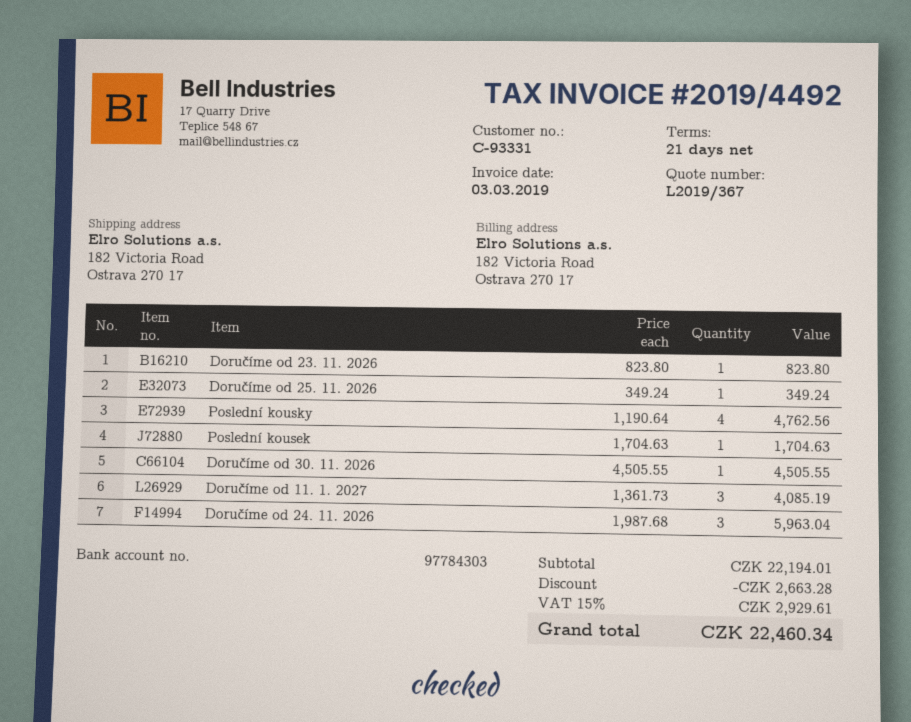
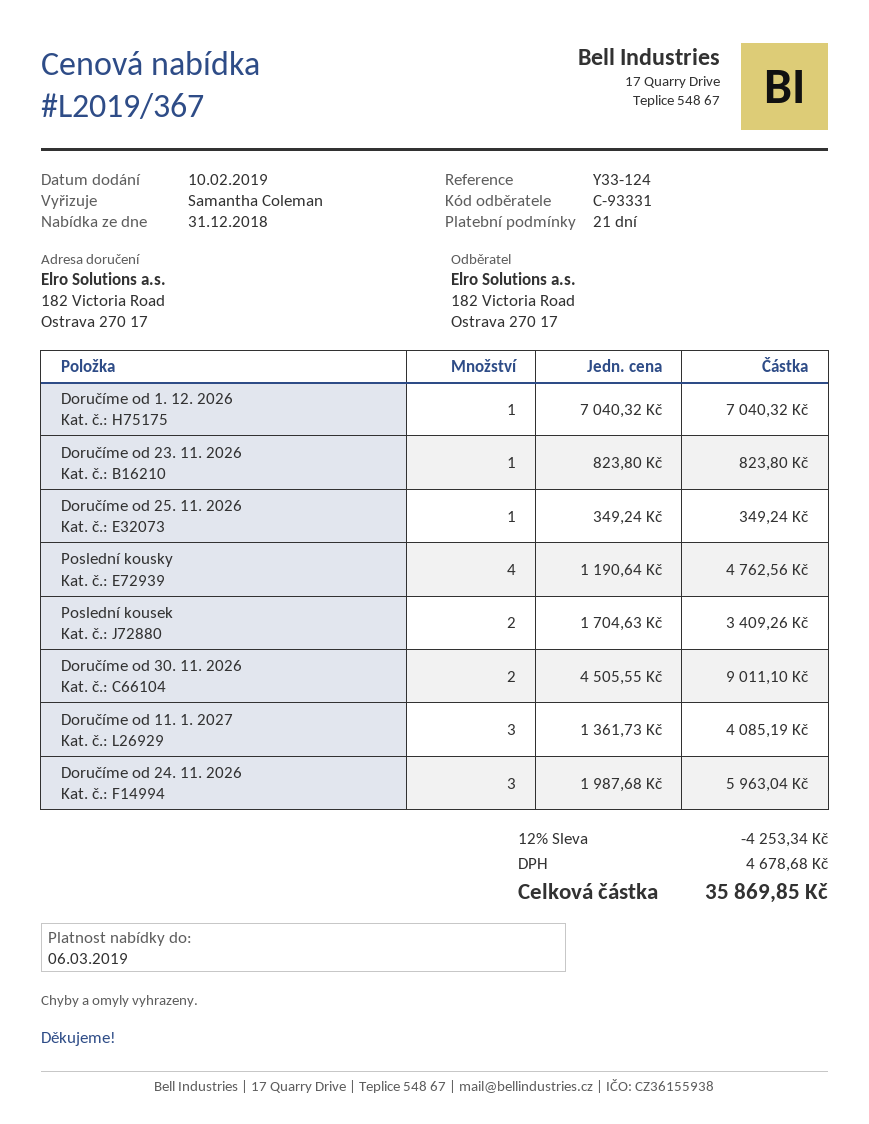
Poslední kousek: 1 x 1704.63 = 1704.63 -> 2 x 1704.63 = 3409.26
Doručíme od 30. 11. 2026: 1 x 4505.55 = 4505.55 -> 2 x 4505.55 = 9011.10
Doručíme od 1. 12. 2026: none -> 1 x 7040.32 = 7040.32
discount: 2663.28 -> 4253.34
tax: 2929.61 -> 4678.68
total: 22460.34 -> 35869.85

